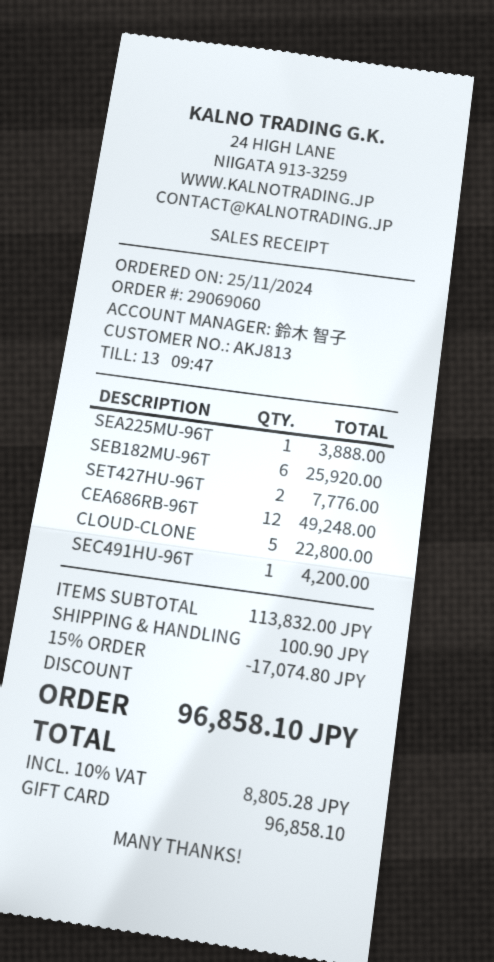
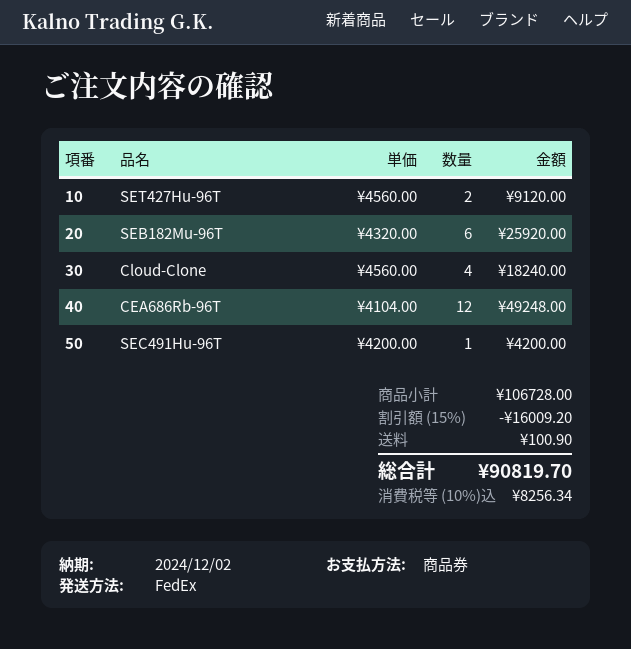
SEA225MU-96T: 1 for 3888.00 -> none
SET427HU-96T: 2 for 7776.00 -> 2 for 9120.00
CLOUD-CLONE: 5 for 22800.00 -> 4 for 18240.00
subtotal: 113832.00 -> 106728.00
discount: 15% = 17074.80 -> 15% = 16009.20
tax: 10% = 8805.28 -> 10% = 8256.34
total: 96858.10 -> 90819.70

